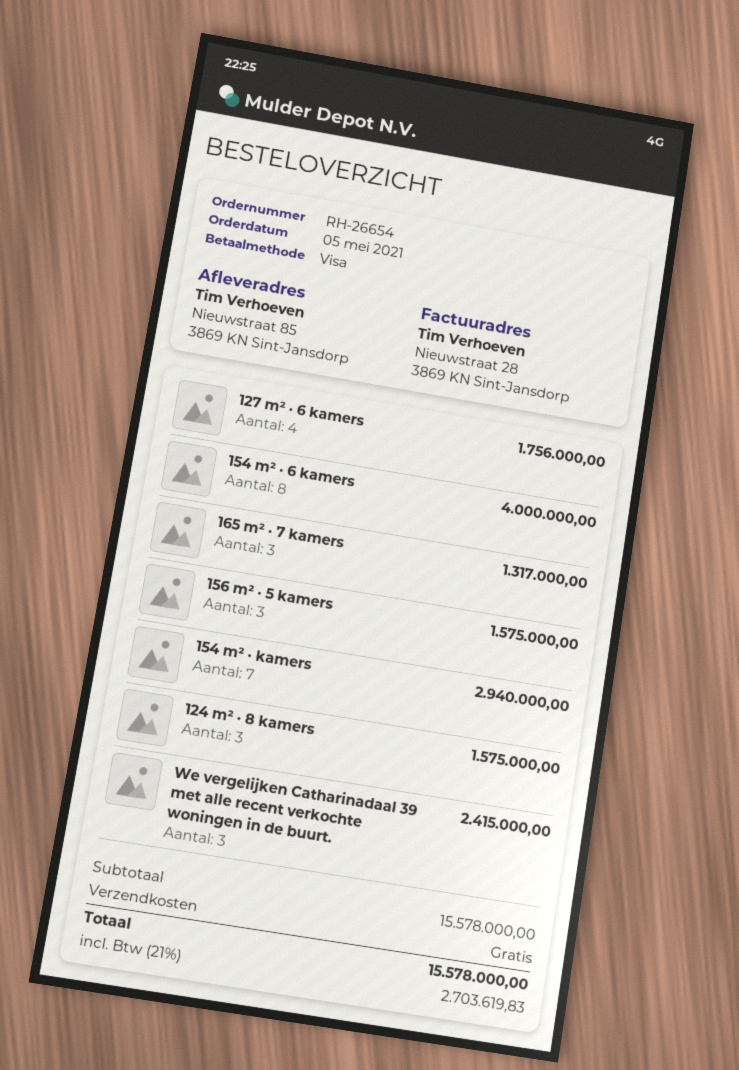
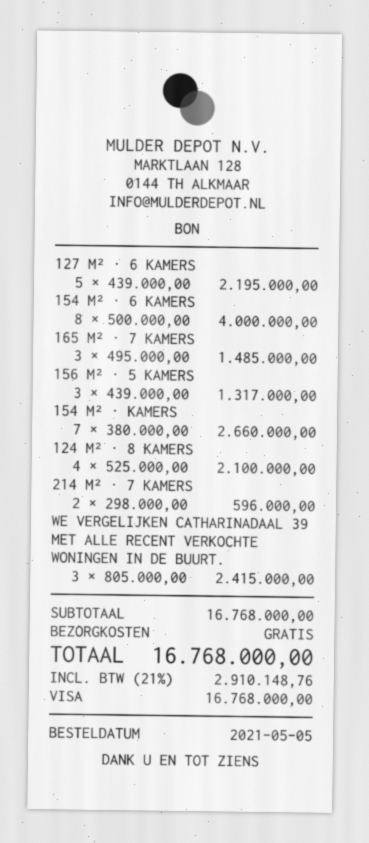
127 m² · 6 kamers: 4 for 1756000.00 -> 5 for 2195000.00
165 m² · 7 kamers: 3 for 1317000.00 -> 3 for 1485000.00
156 m² · 5 kamers: 3 for 1575000.00 -> 3 for 1317000.00
154 m² · kamers: 7 for 2940000.00 -> 7 for 2660000.00
124 m² · 8 kamers: 3 for 1575000.00 -> 4 for 2100000.00
214 M² · 7 KAMERS: none -> 2 for 596000.00
subtotal: 15578000.00 -> 16768000.00
tax: 21% = 2703619.83 -> 21% = 2910148.76
total: 15578000.00 -> 16768000.00

